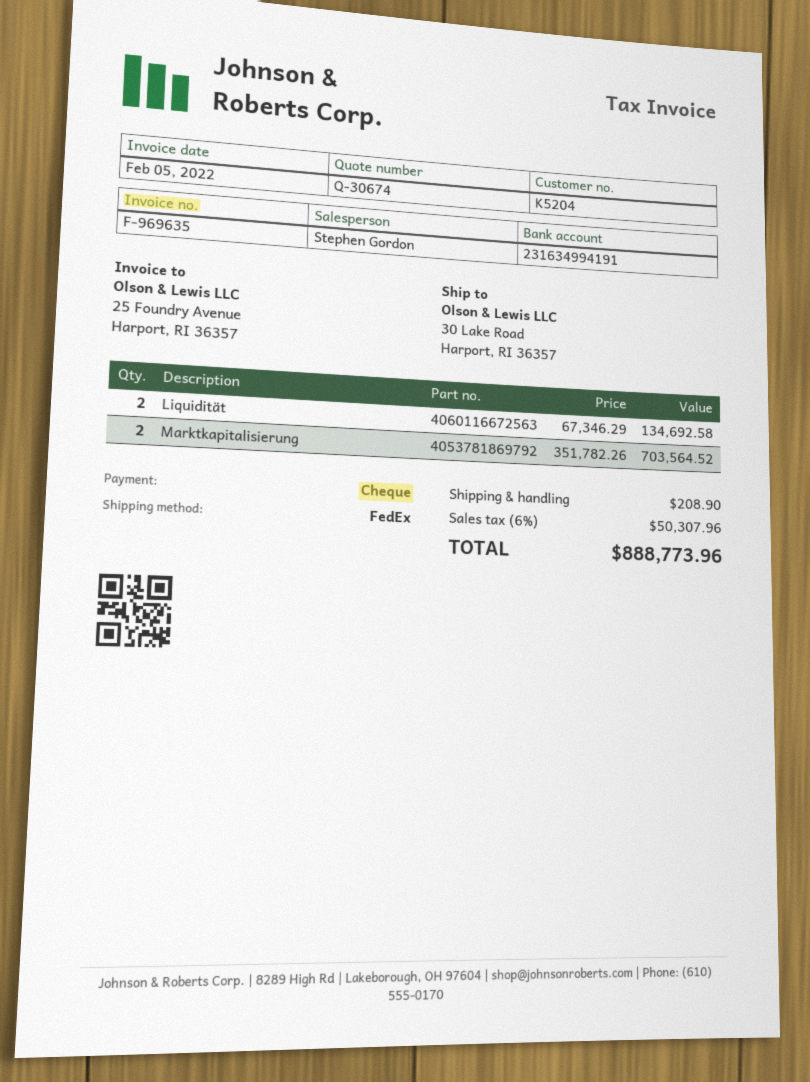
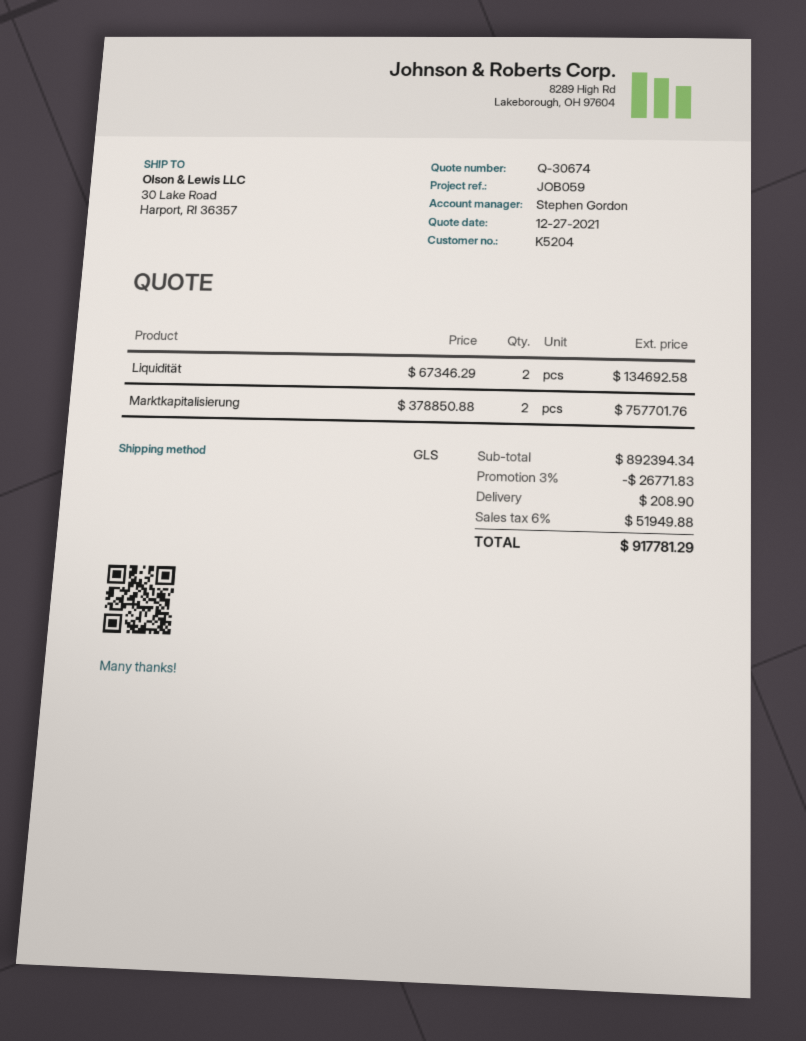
shipping method: FedEx -> GLS
Marktkapitalisierung: 2 x 351782.26 = 703564.52 -> 2 x 378850.88 = 757701.76
discount: none -> 3% = 26771.83
tax: 6% = 50307.96 -> 6% = 51949.88
total: 888773.96 -> 917781.29

